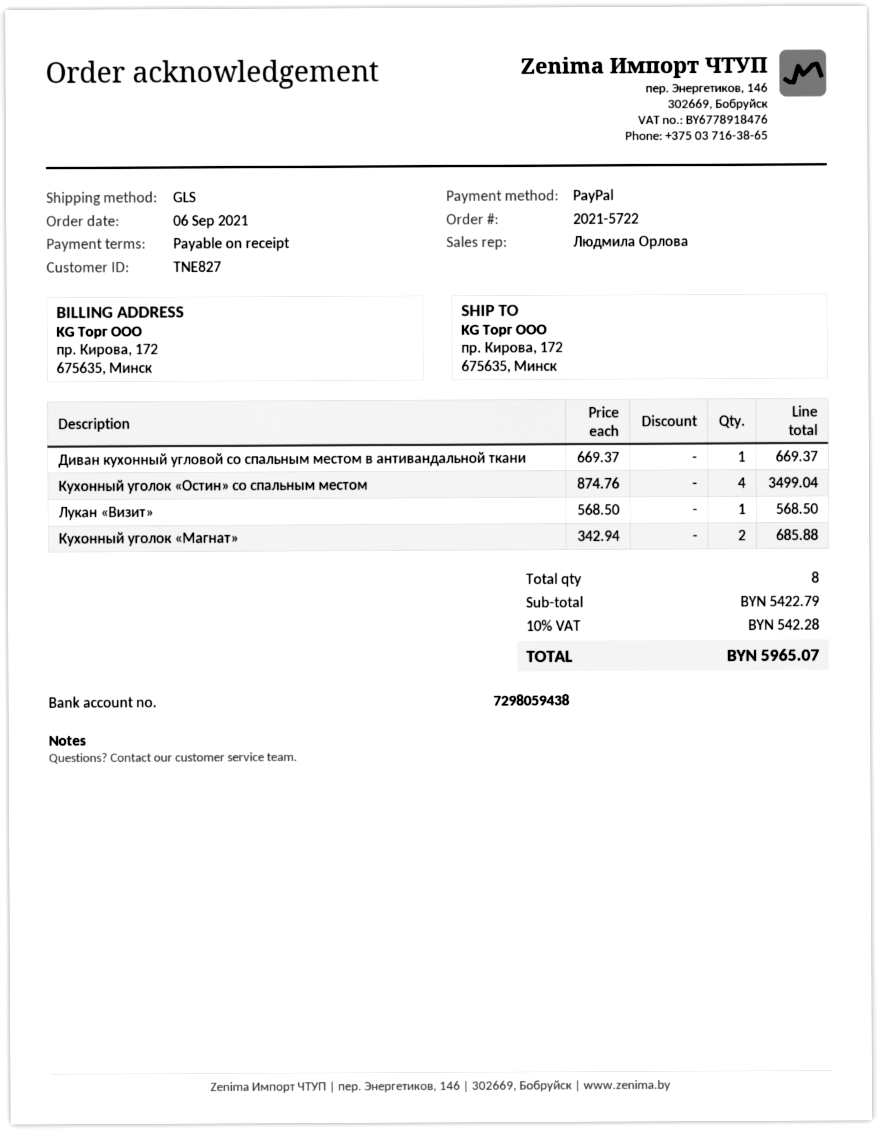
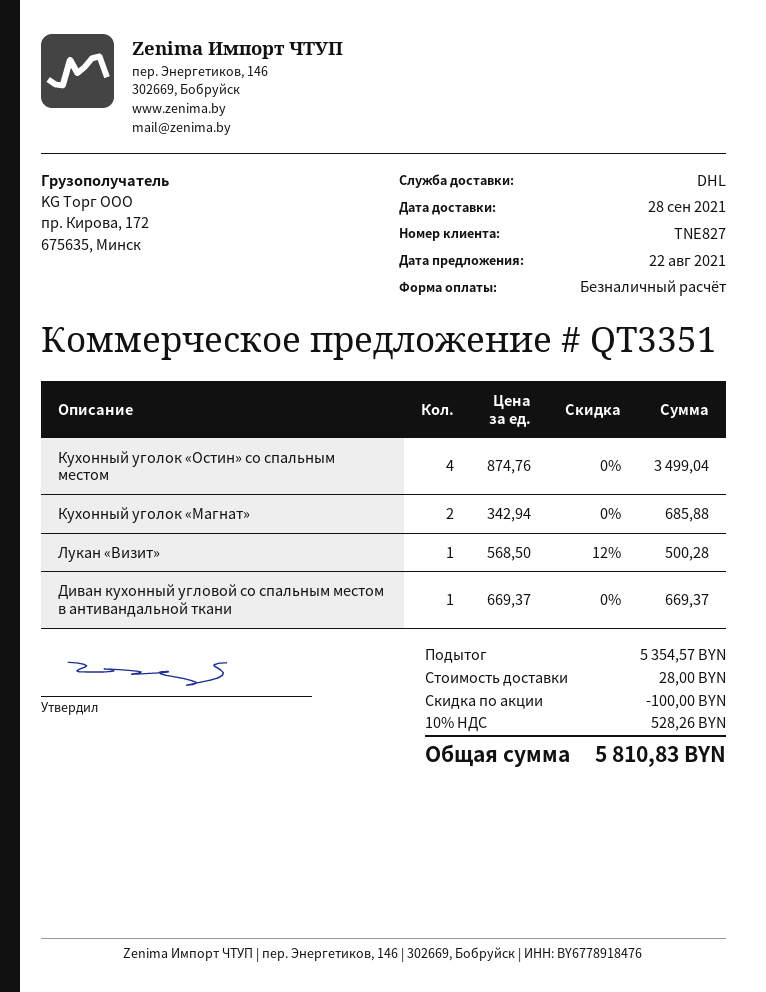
payment method: PayPal -> bank transfer
shipping method: GLS -> DHL
Лукан «Визит»: 1 x 568.50 = 568.50 -> 1 x 568.50 - 12% = 500.28
subtotal: 5422.79 -> 5354.57
discount: none -> 100.00
shipping: none -> 28.00
tax: 10% = 542.28 -> 10% = 528.26
total: 5965.07 -> 5810.83

